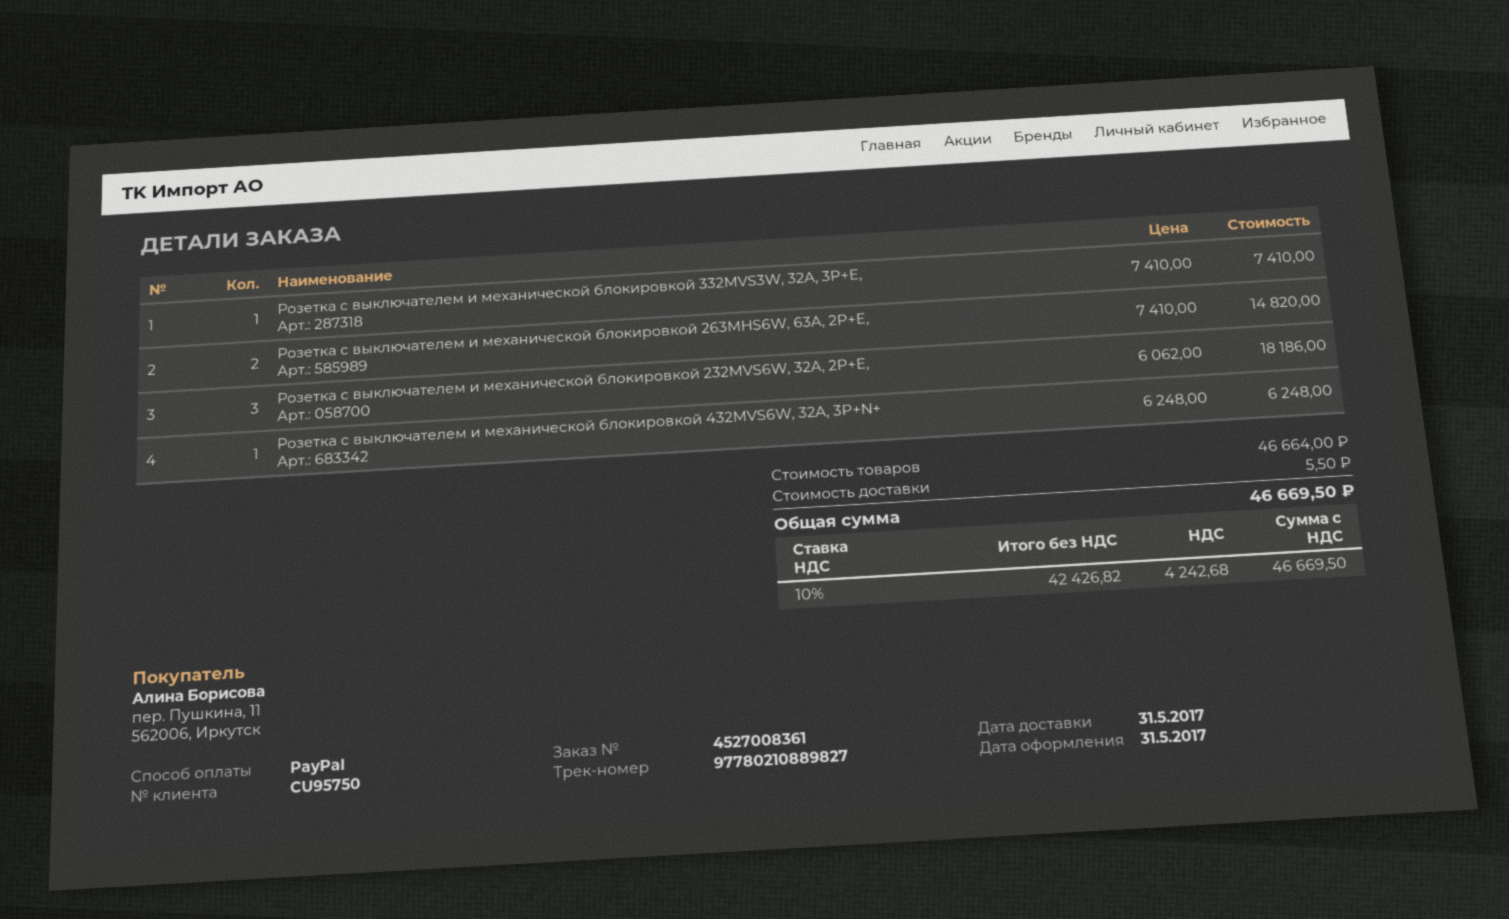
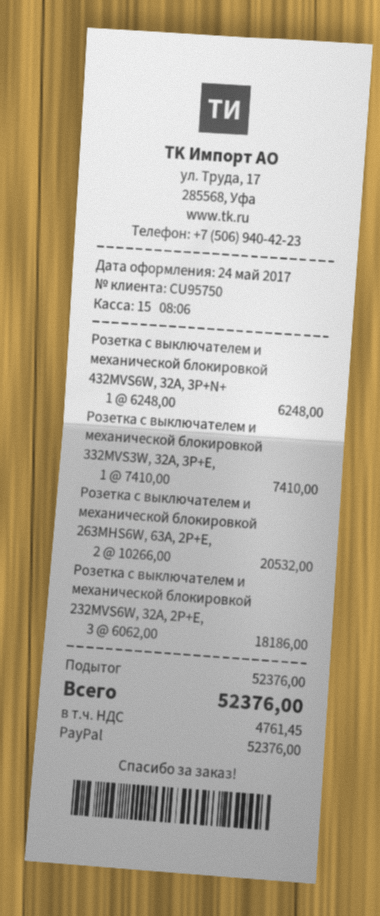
order date: 2017-05-31 -> 2017-05-24
Розетка с выключателем и механической блокировкой 263MHS6W, 63A, 2P+E,: 2 x 7410.00 = 14820.00 -> 2 x 10266.00 = 20532.00
subtotal: 46664.00 -> 52376.00
shipping: 5.50 -> none
tax: 4242.68 -> 4761.45
total: 46669.50 -> 52376.00

